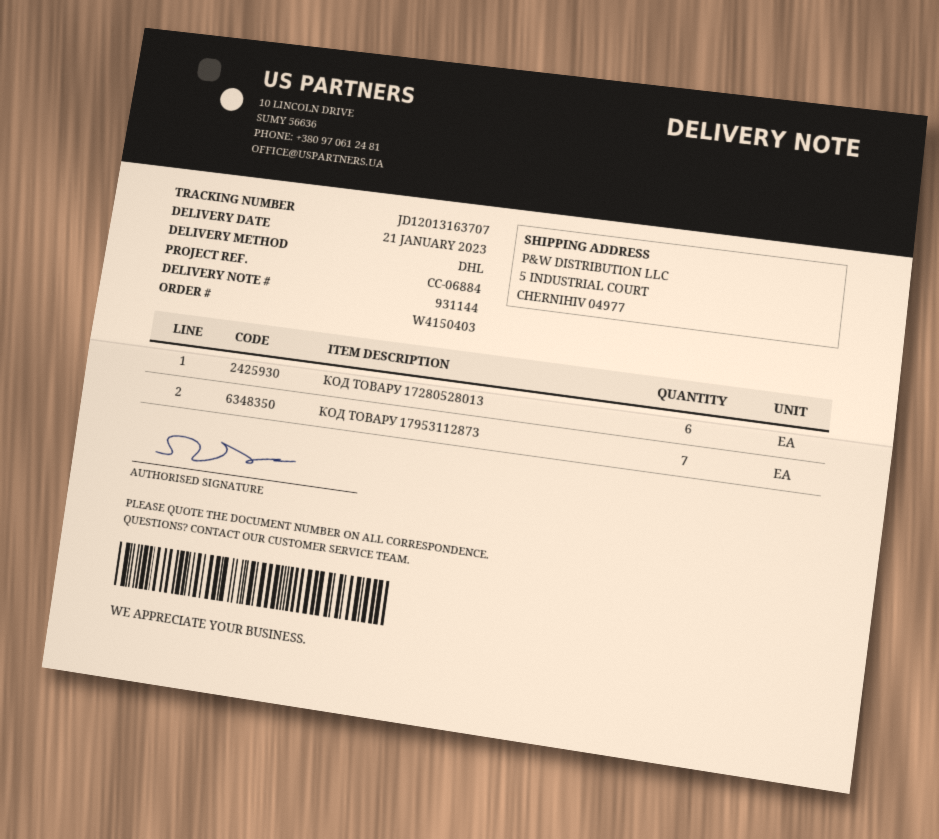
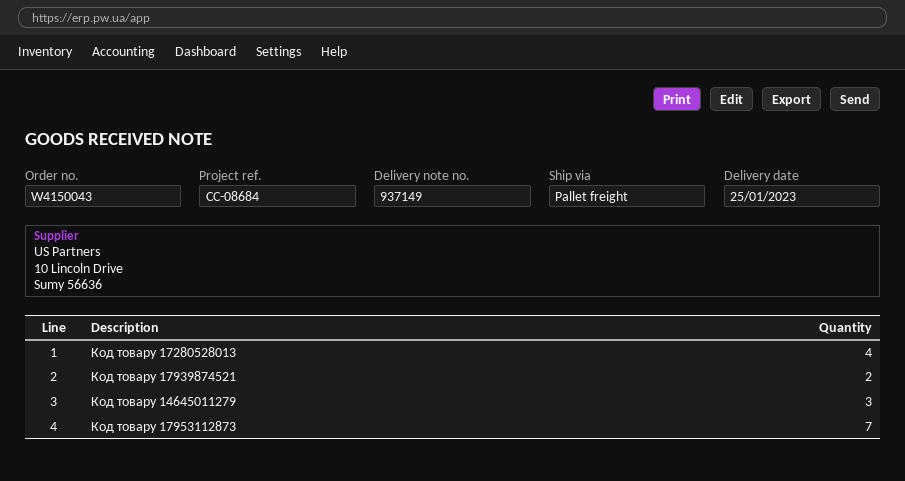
order number: W4150403 -> W4150043
delivery note number: 931144 -> 937149
delivery date: 2023-01-21 -> 2023-01-25
reference: CC-06884 -> CC-08684
shipping method: DHL -> pallet freight
КОД ТОВАРУ 17280528013: 6 -> 4
Код товару 17939874521: none -> 2
Код товару 14645011279: none -> 3

